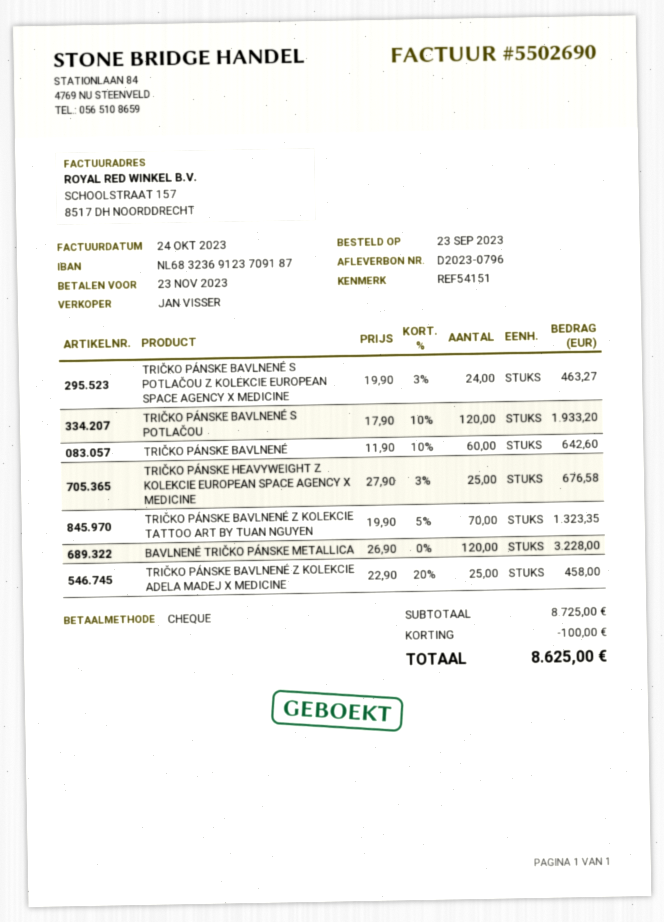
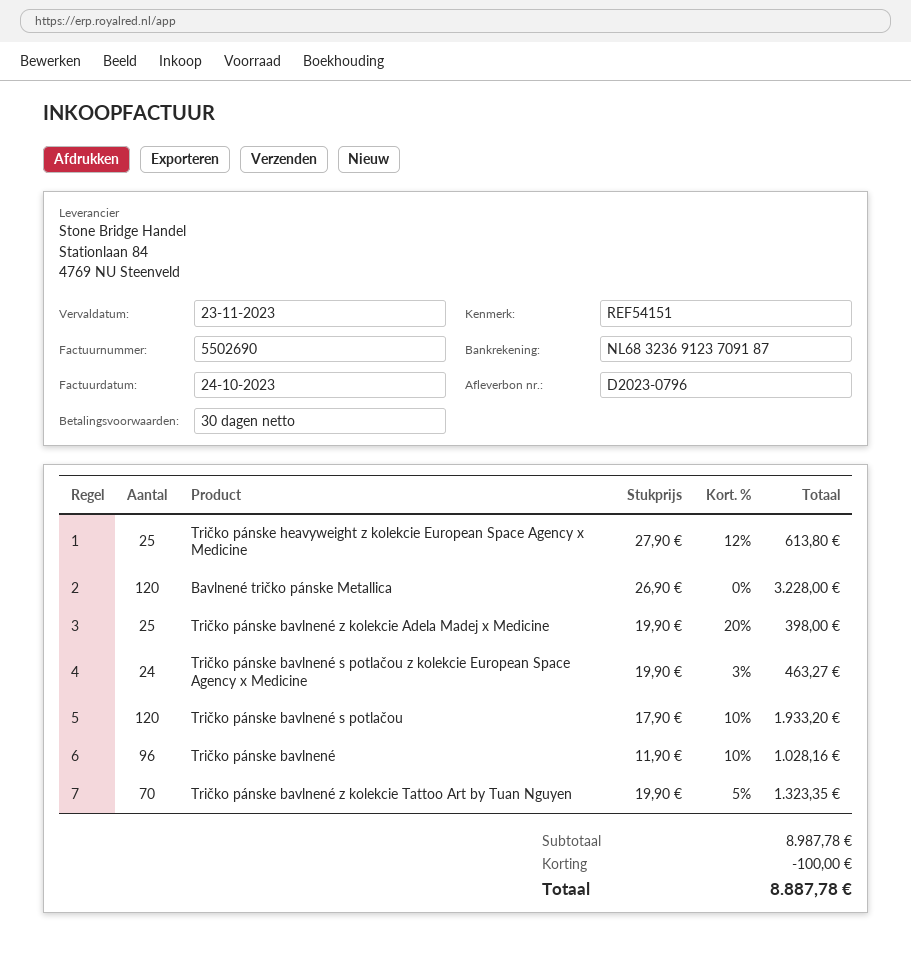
TRIČKO PÁNSKE BAVLNENÉ: 60 x 11.90 - 10% = 642.60 -> 96 x 11.90 - 10% = 1028.16
TRIČKO PÁNSKE HEAVYWEIGHT Z KOLEKCIE EUROPEAN SPACE AGENCY X MEDICINE: 25 x 27.90 - 3% = 676.58 -> 25 x 27.90 - 12% = 613.80
TRIČKO PÁNSKE BAVLNENÉ Z KOLEKCIE ADELA MADEJ X MEDICINE: 25 x 22.90 - 20% = 458.00 -> 25 x 19.90 - 20% = 398.00
subtotal: 8725.00 -> 8987.78
total: 8625.00 -> 8887.78

